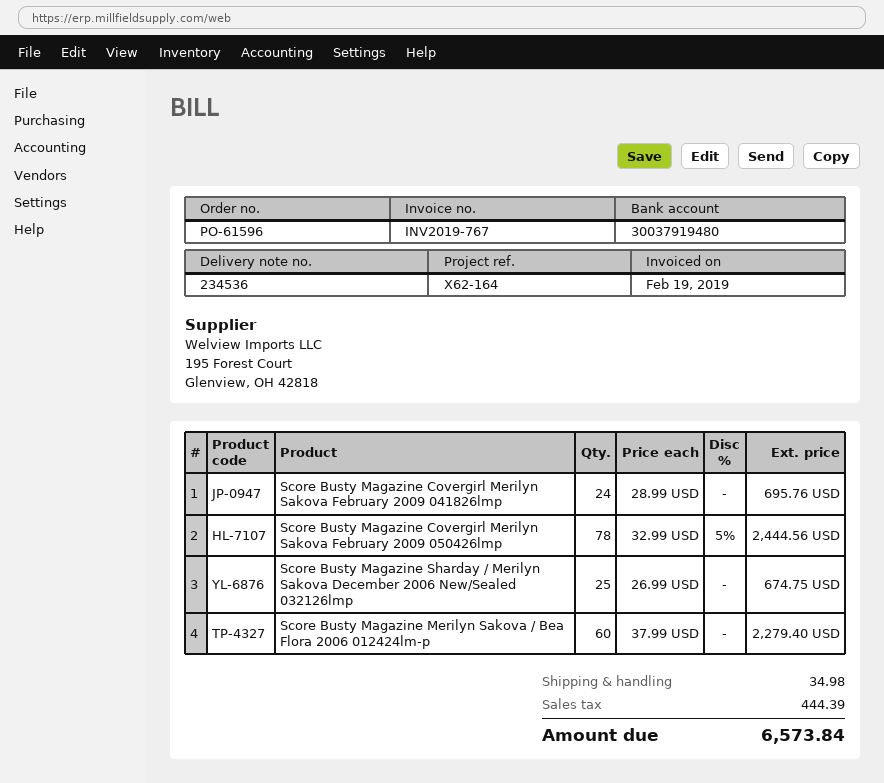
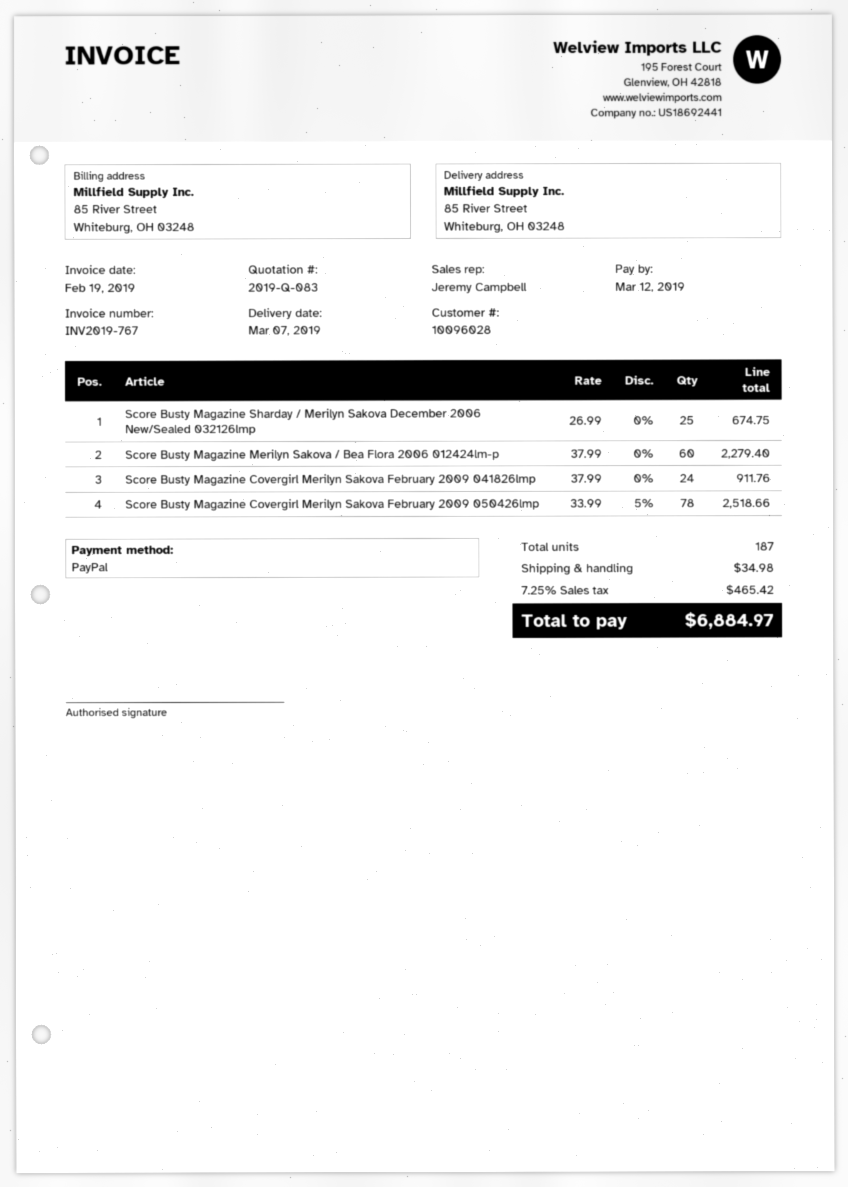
Score Busty Magazine Covergirl Merilyn Sakova February 2009 041826lmp: 24 x 28.99 = 695.76 -> 24 x 37.99 = 911.76
Score Busty Magazine Covergirl Merilyn Sakova February 2009 050426lmp: 78 x 32.99 - 5% = 2444.56 -> 78 x 33.99 - 5% = 2518.66
tax: 444.39 -> 465.42
total: 6573.84 -> 6884.97

